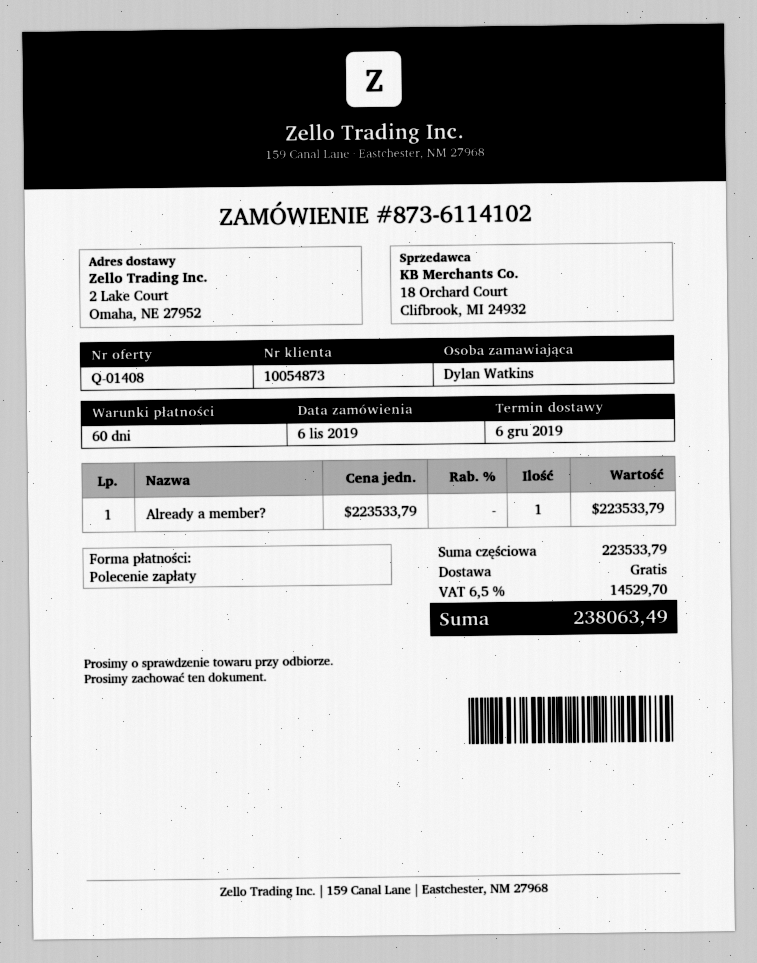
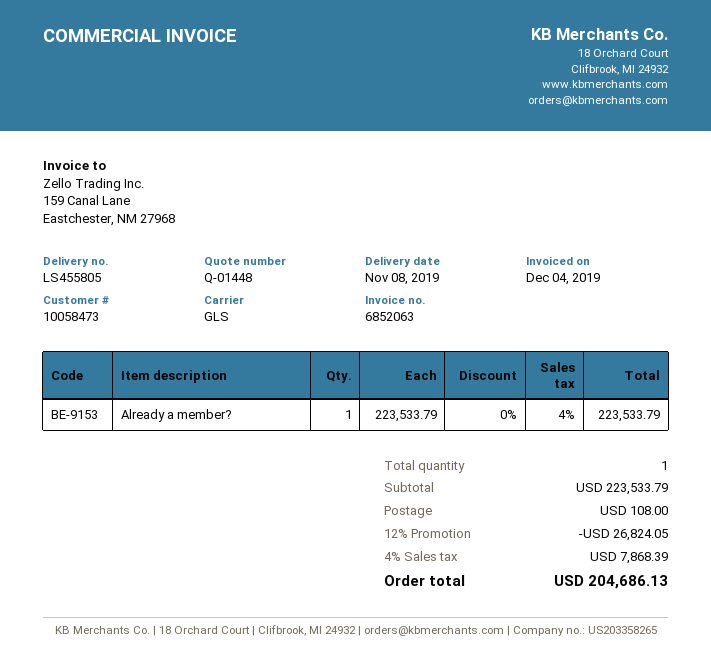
quote number: Q-01408 -> Q-01448
delivery date: 2019-12-06 -> 2019-11-08
customer number: 10054873 -> 10058473
discount: none -> 12% = 26824.05
shipping: 0.00 -> 108.00
tax: 6.5% = 14529.70 -> 4% = 7868.39
total: 238063.49 -> 204686.13

